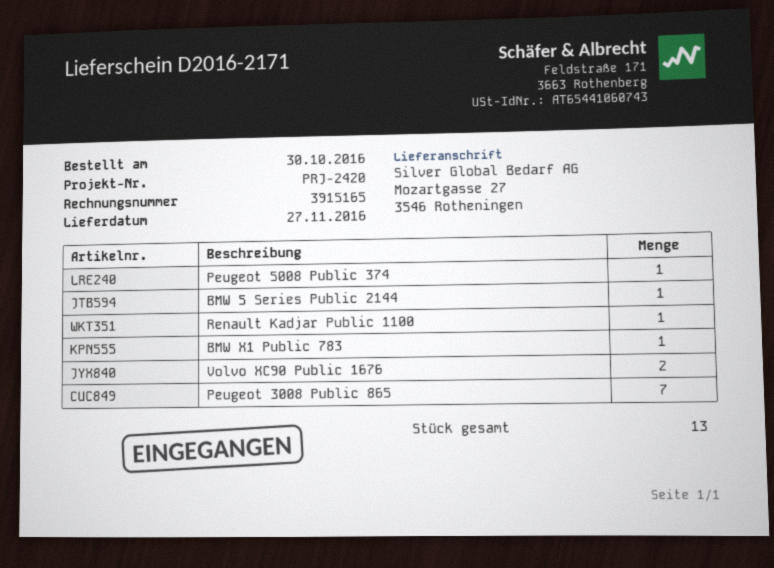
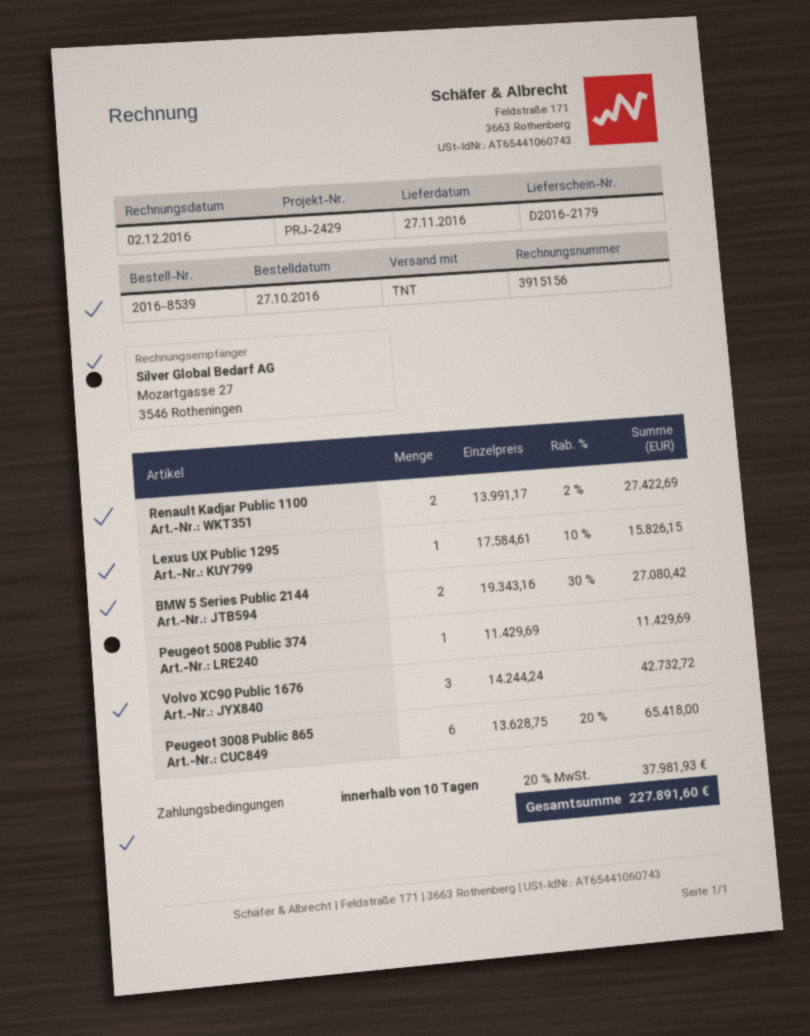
order date: 2016-10-30 -> 2016-10-27
delivery note number: D2016-2171 -> D2016-2179
invoice number: 3915165 -> 3915156
reference: PRJ-2420 -> PRJ-2429
BMW 5 Series Public 2144: 1 -> 2
Renault Kadjar Public 1100: 1 -> 2
BMW X1 Public 783: 1 -> none
Volvo XC90 Public 1676: 2 -> 3
Peugeot 3008 Public 865: 7 -> 6
Lexus UX Public 1295: none -> 1

